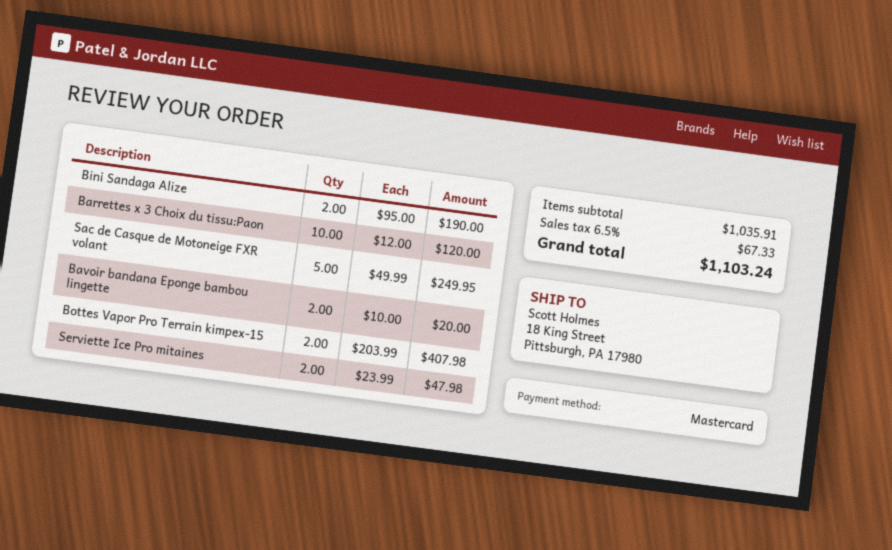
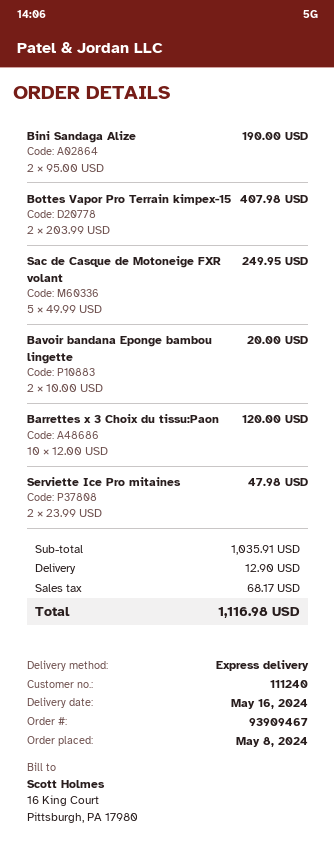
shipping: none -> 12.90
tax: 67.33 -> 68.17
total: 1103.24 -> 1116.98

